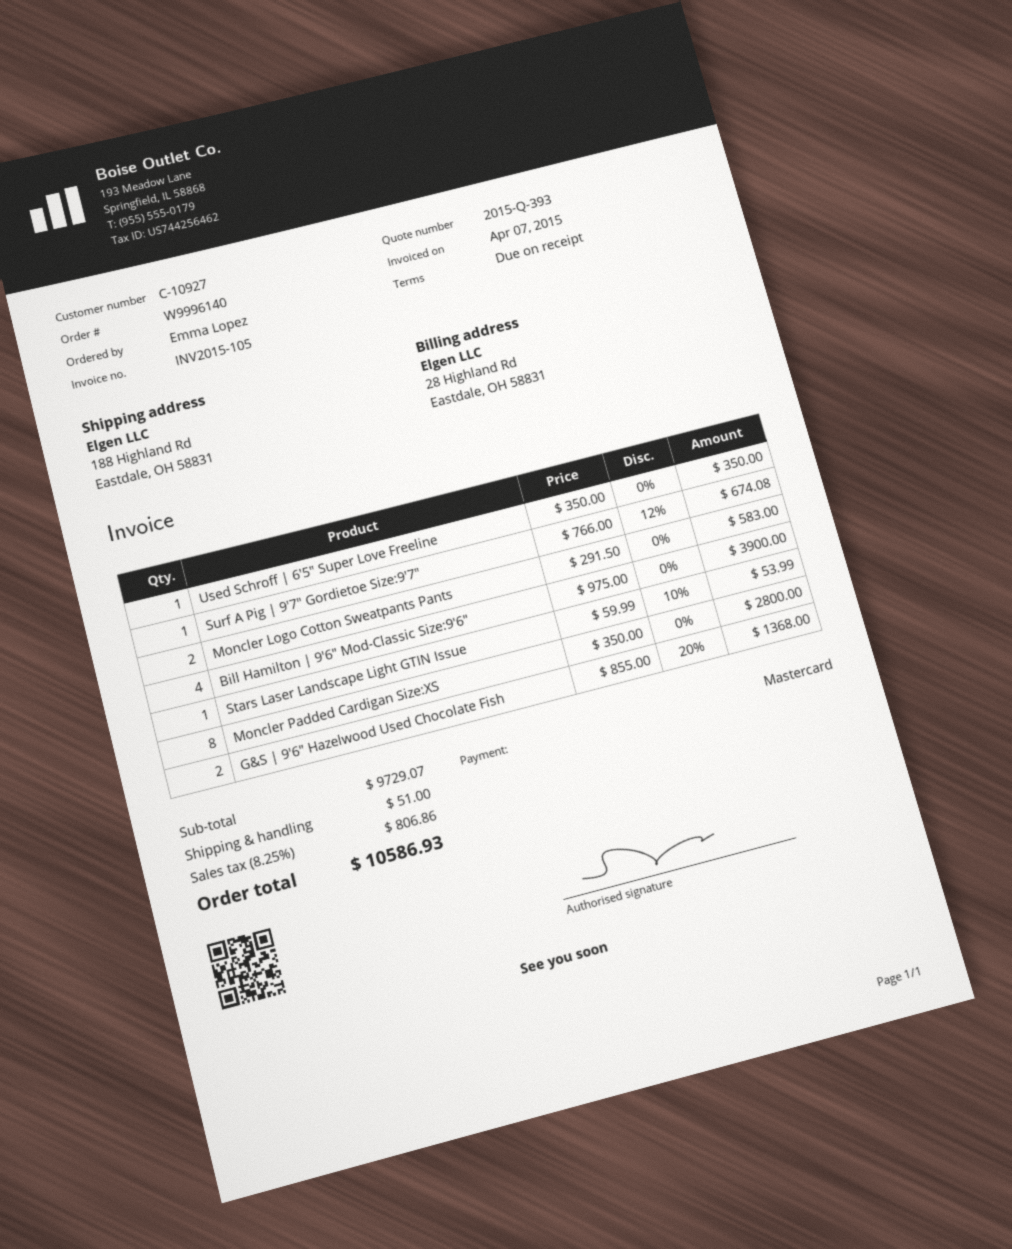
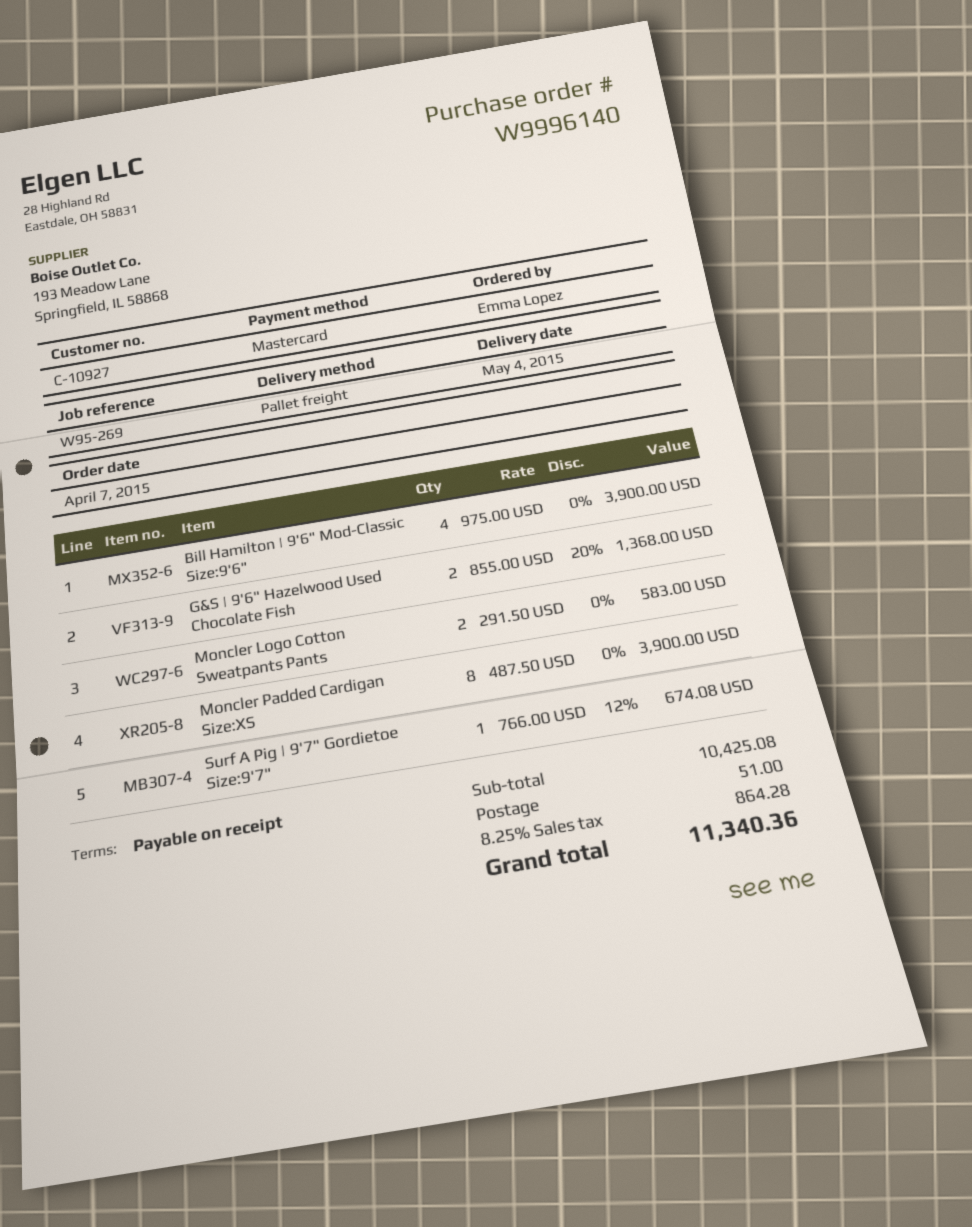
Used Schroff | 6'5" Super Love Freeline: 1 x 350.00 = 350.00 -> none
Stars Laser Landscape Light GTIN Issue: 1 x 59.99 - 10% = 53.99 -> none
Moncler Padded Cardigan Size:XS: 8 x 350.00 = 2800.00 -> 8 x 487.50 = 3900.00
subtotal: 9729.07 -> 10425.08
tax: 8.25% = 806.86 -> 8.25% = 864.28
total: 10586.93 -> 11340.36

